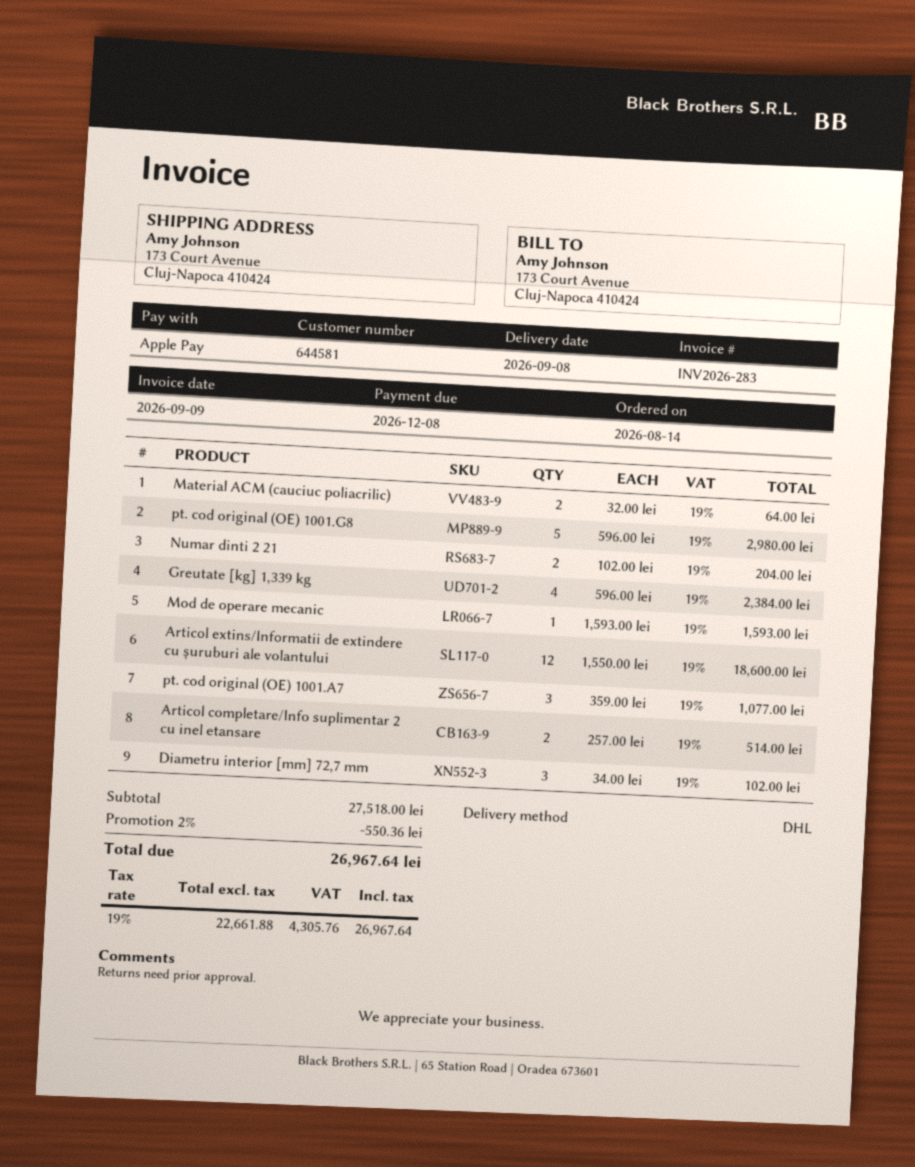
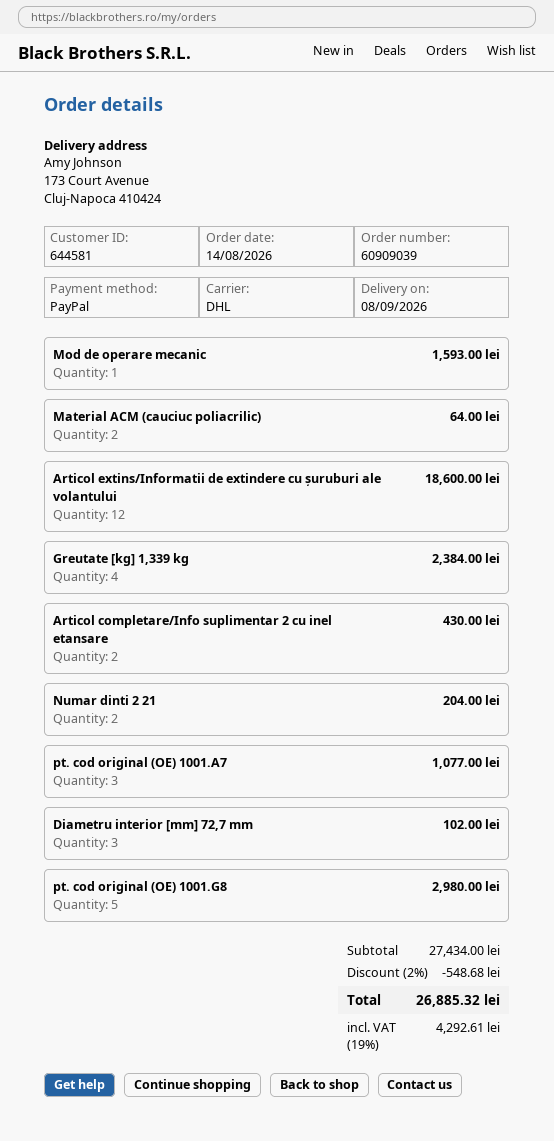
payment method: Apple Pay -> PayPal
Articol completare/Info suplimentar 2 cu inel etansare: 2 for 514.00 -> 2 for 430.00
subtotal: 27518.00 -> 27434.00
discount: 2% = 550.36 -> 2% = 548.68
tax: 19% = 4305.76 -> 19% = 4292.61
total: 26967.64 -> 26885.32

